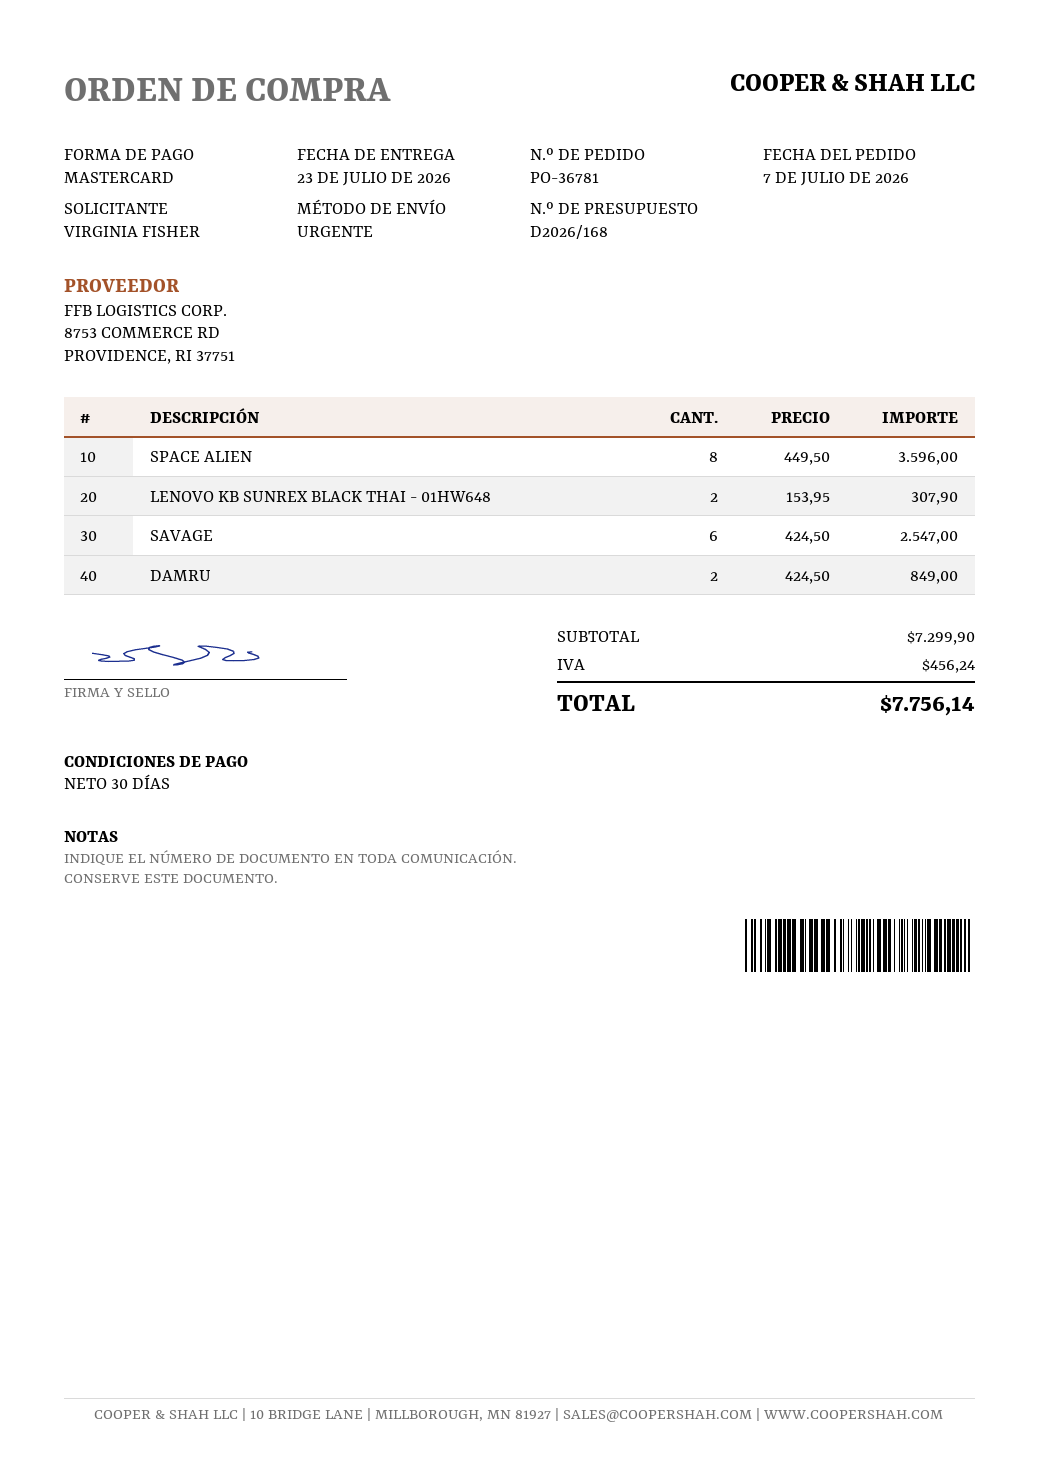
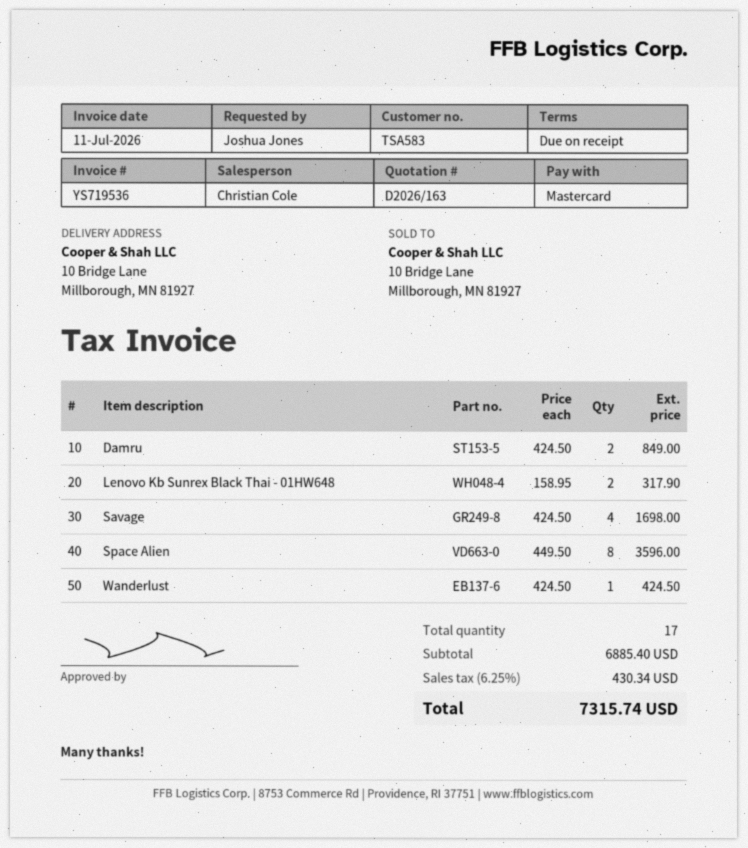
quote number: D2026/168 -> D2026/163
payment terms: 30 days -> on receipt
ordered by: VIRGINIA FISHER -> Joshua Jones
LENOVO KB SUNREX BLACK THAI - 01HW648: 2 x 153.95 = 307.90 -> 2 x 158.95 = 317.90
SAVAGE: 6 x 424.50 = 2547.00 -> 4 x 424.50 = 1698.00
Wanderlust: none -> 1 x 424.50 = 424.50
subtotal: 7299.90 -> 6885.40
tax: 456.24 -> 430.34
total: 7756.14 -> 7315.74

